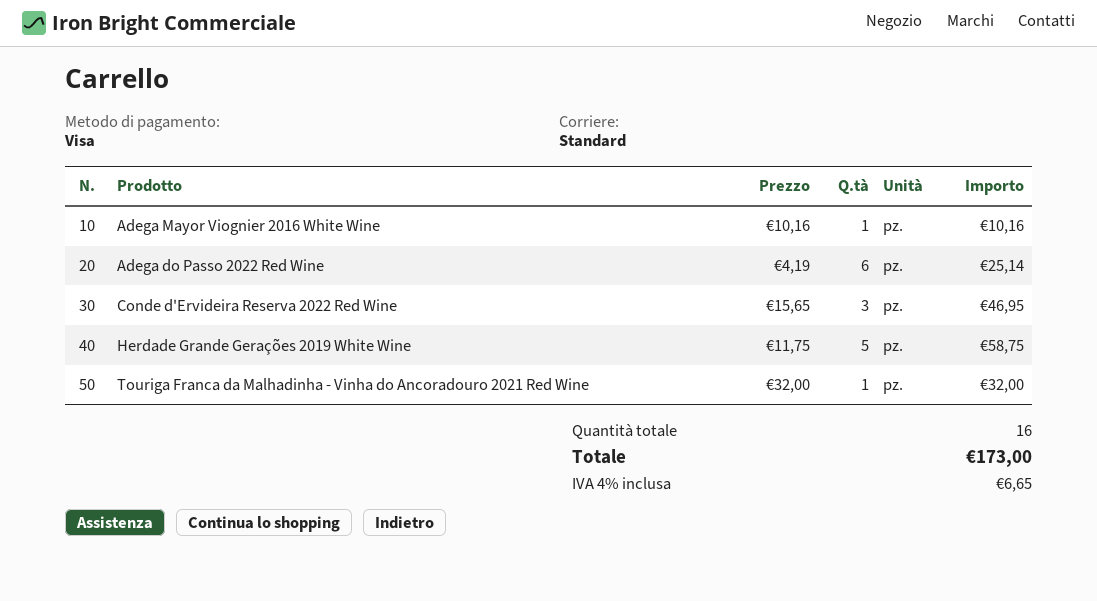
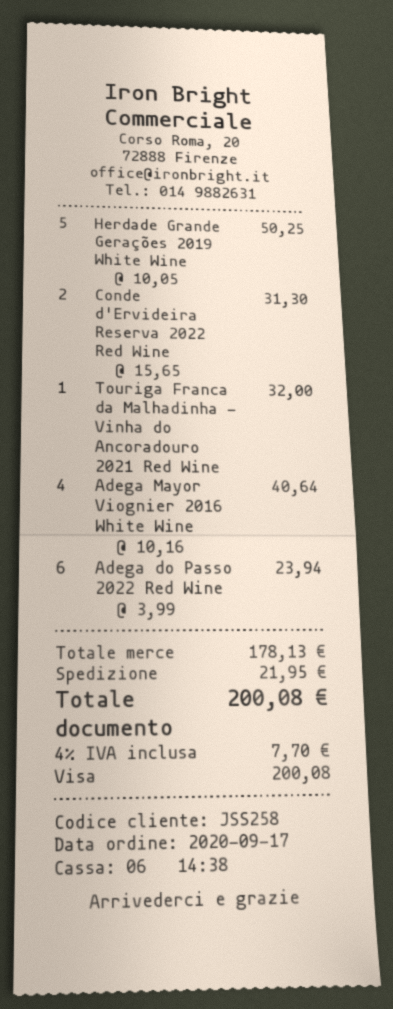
Adega Mayor Viognier 2016 White Wine: 1 x 10.16 = 10.16 -> 4 x 10.16 = 40.64
Adega do Passo 2022 Red Wine: 6 x 4.19 = 25.14 -> 6 x 3.99 = 23.94
Conde d'Ervideira Reserva 2022 Red Wine: 3 x 15.65 = 46.95 -> 2 x 15.65 = 31.30
Herdade Grande Gerações 2019 White Wine: 5 x 11.75 = 58.75 -> 5 x 10.05 = 50.25
shipping: none -> 21.95
tax: 4% = 6.65 -> 4% = 7.70
total: 173.00 -> 200.08

